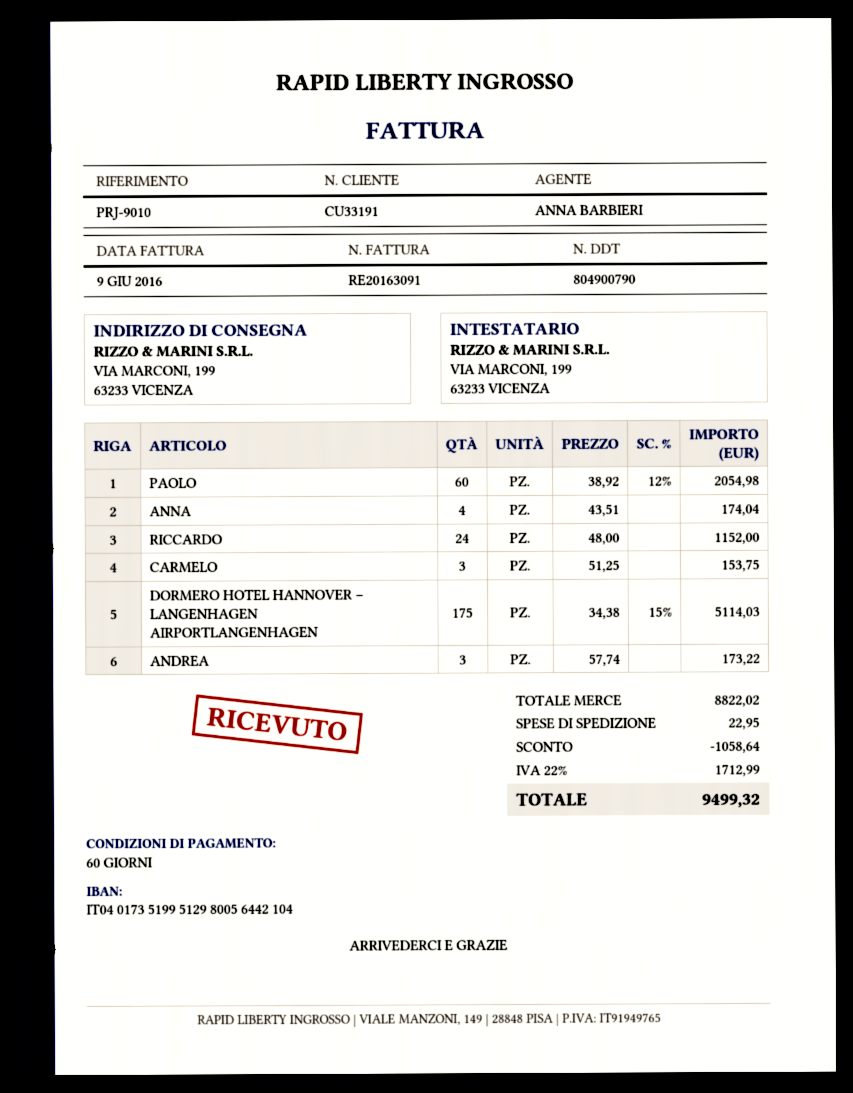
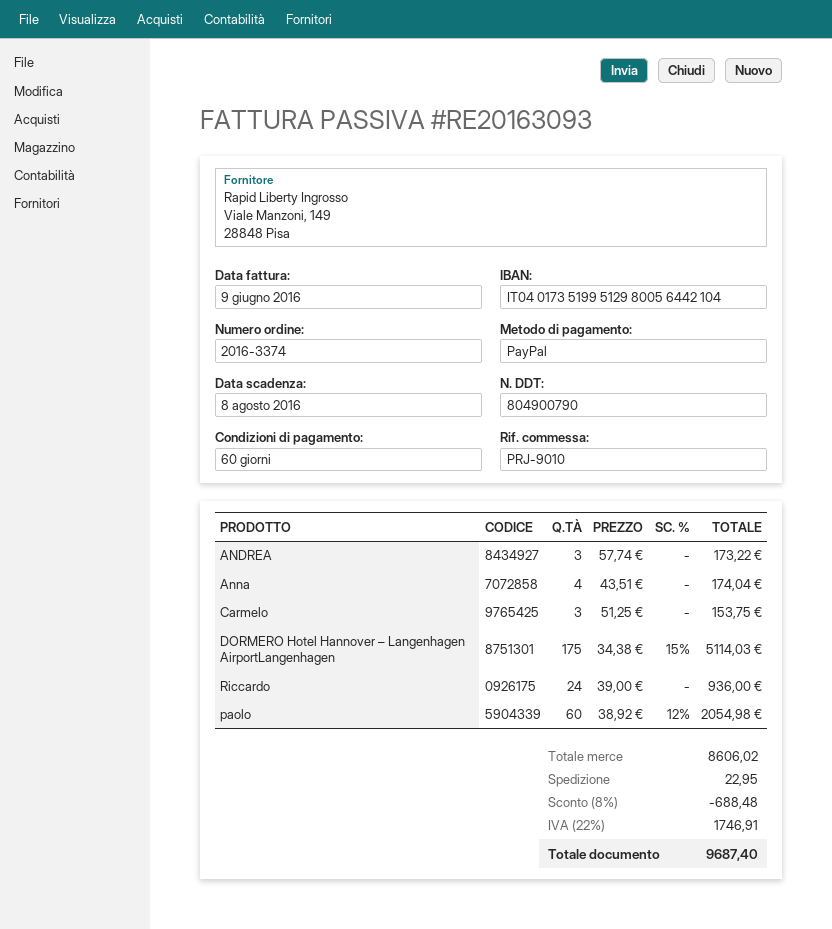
invoice number: RE20163091 -> RE20163093
RICCARDO: 24 x 48.00 = 1152.00 -> 24 x 39.00 = 936.00
subtotal: 8822.02 -> 8606.02
discount: 1058.64 -> 688.48
tax: 22% = 1712.99 -> 22% = 1746.91
total: 9499.32 -> 9687.40

